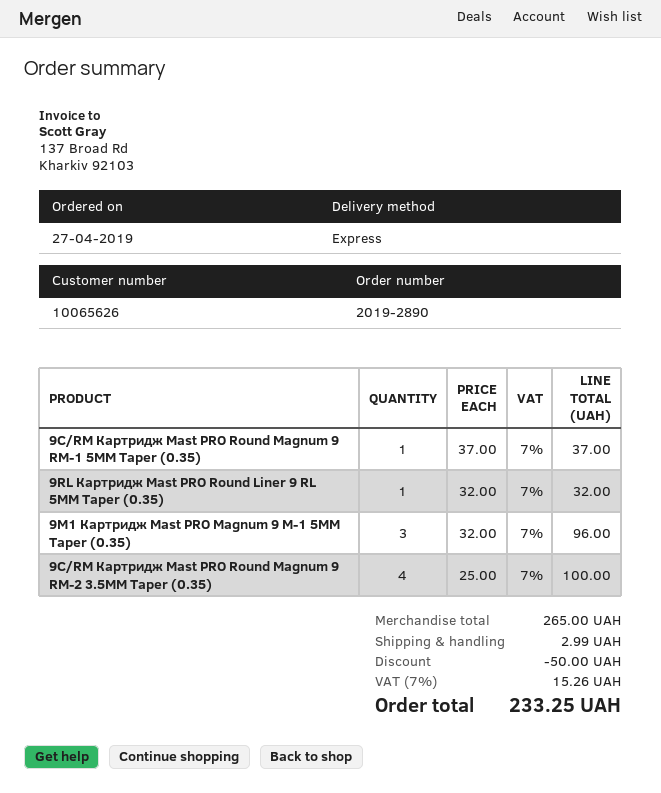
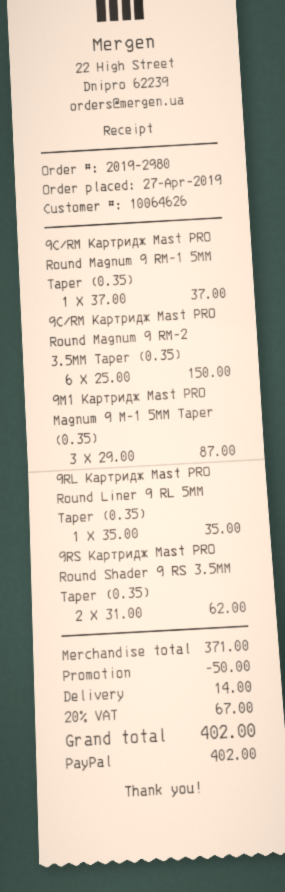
order number: 2019-2890 -> 2019-2980
customer number: 10065626 -> 10064626
9RL Картридж Mast PRO Round Liner 9 RL 5MM Taper (0.35): 1 x 32.00 = 32.00 -> 1 x 35.00 = 35.00
9M1 Картридж Mast PRO Magnum 9 M-1 5MM Taper (0.35): 3 x 32.00 = 96.00 -> 3 x 29.00 = 87.00
9C/RM Картридж Mast PRO Round Magnum 9 RM-2 3.5MM Taper (0.35): 4 x 25.00 = 100.00 -> 6 x 25.00 = 150.00
9RS Картридж Mast PRO Round Shader 9 RS 3.5MM Taper (0.35): none -> 2 x 31.00 = 62.00
subtotal: 265.00 -> 371.00
shipping: 2.99 -> 14.00
tax: 7% = 15.26 -> 20% = 67.00
total: 233.25 -> 402.00

